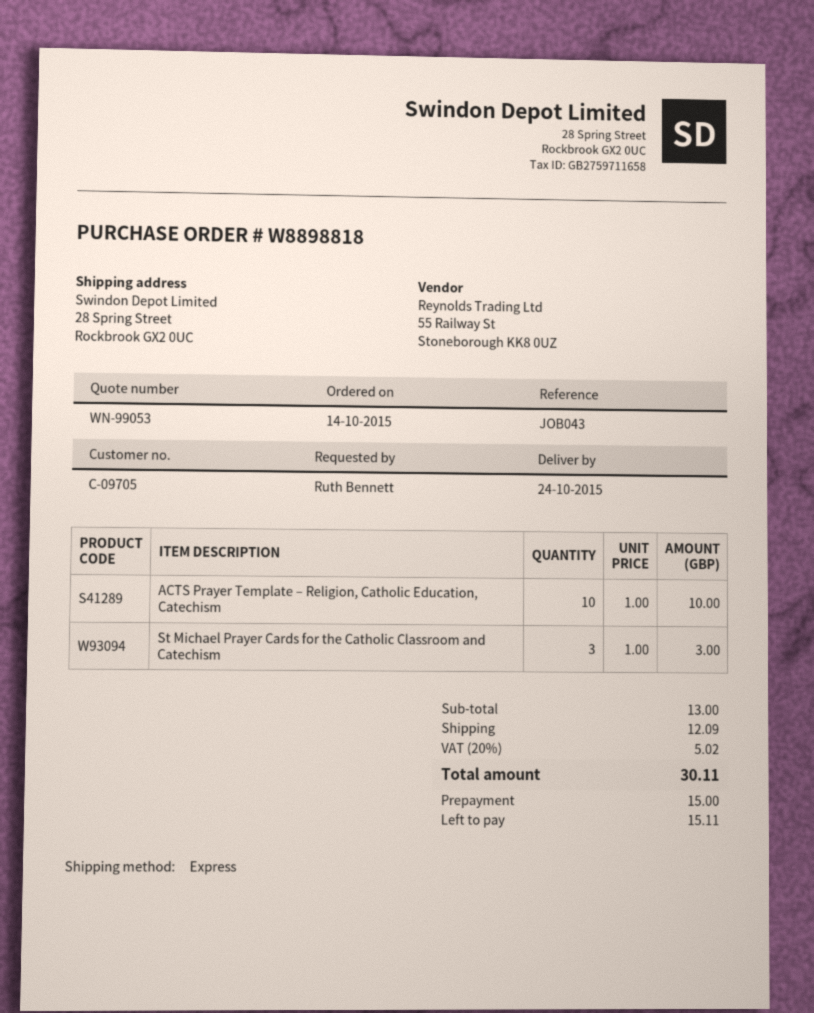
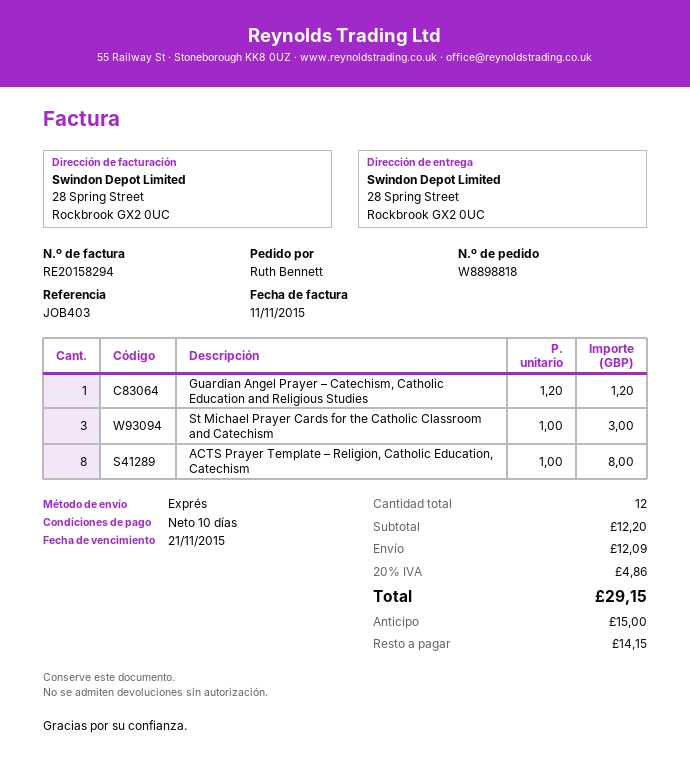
reference: JOB043 -> JOB403
ACTS Prayer Template – Religion, Catholic Education, Catechism: 10 x 1.00 = 10.00 -> 8 x 1.00 = 8.00
Guardian Angel Prayer – Catechism, Catholic Education and Religious Studies: none -> 1 x 1.20 = 1.20
subtotal: 13.00 -> 12.20
tax: 20% = 5.02 -> 20% = 4.86
total: 30.11 -> 29.15
balance: 15.11 -> 14.15

